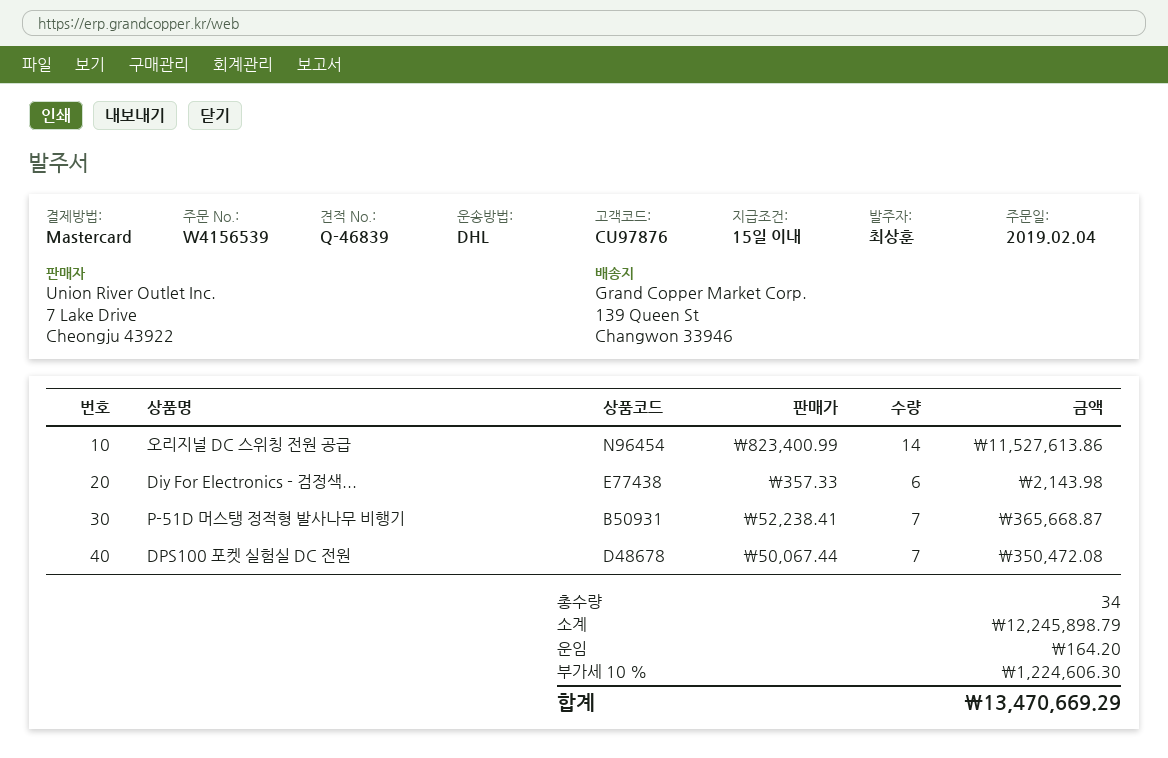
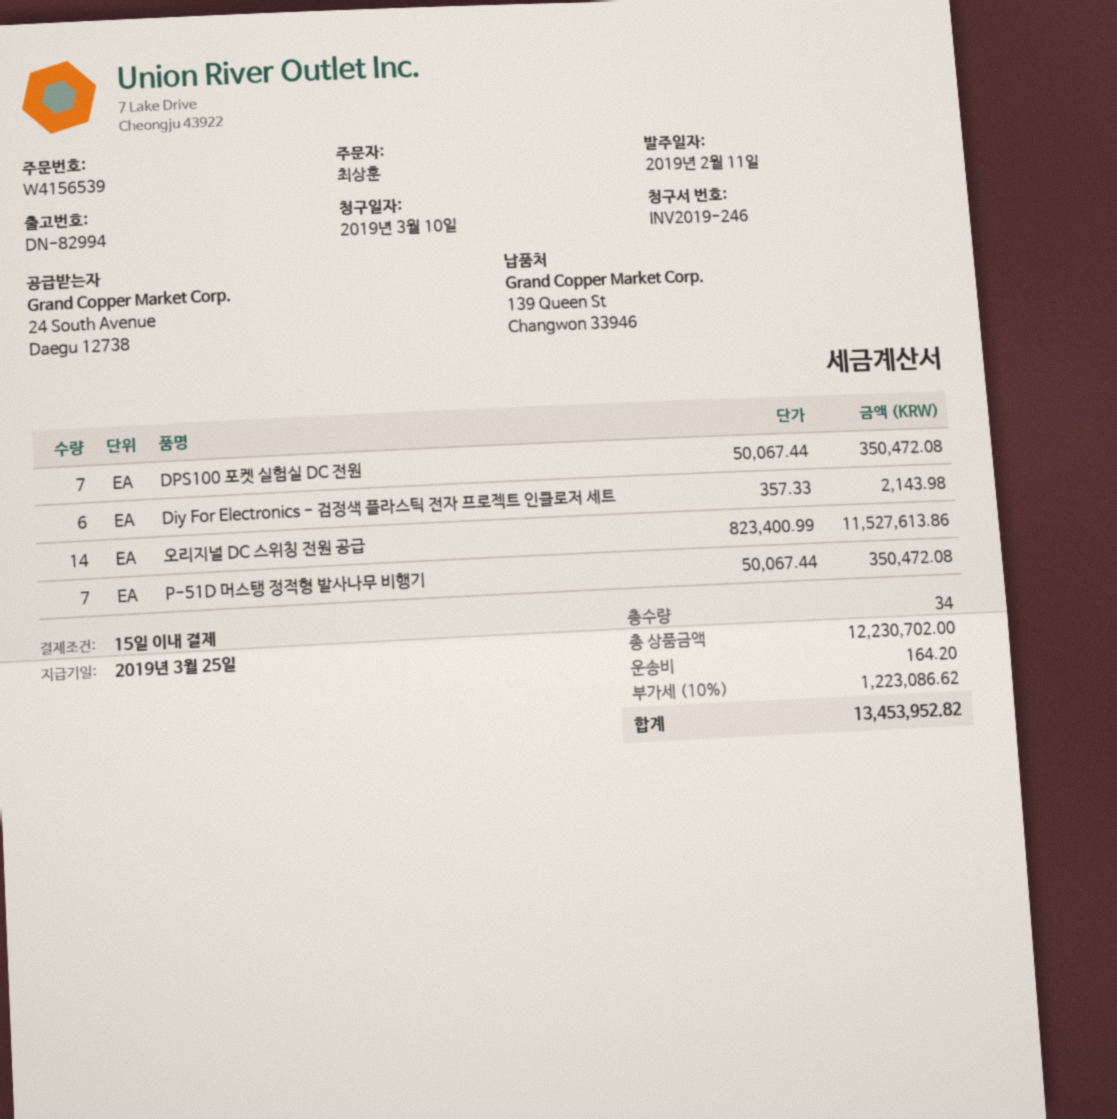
order date: 2019-02-04 -> 2019-02-11
P-51D 머스탱 정적형 발사나무 비행기: 7 x 52238.41 = 365668.87 -> 7 x 50067.44 = 350472.08
subtotal: 12245898.79 -> 12230702.00
tax: 10% = 1224606.30 -> 10% = 1223086.62
total: 13470669.29 -> 13453952.82

